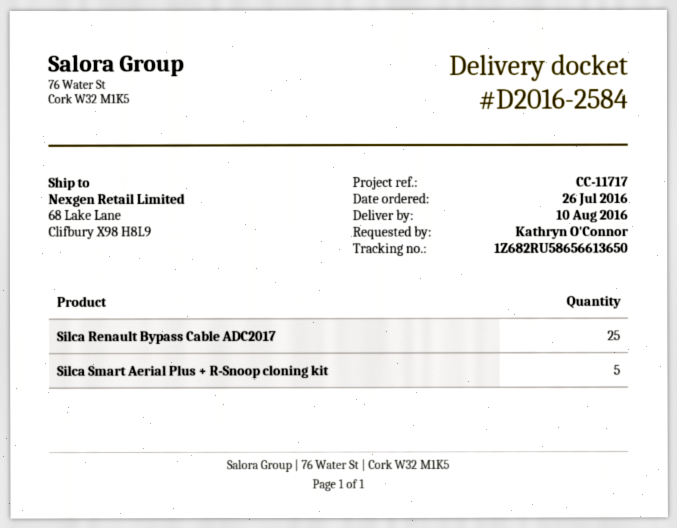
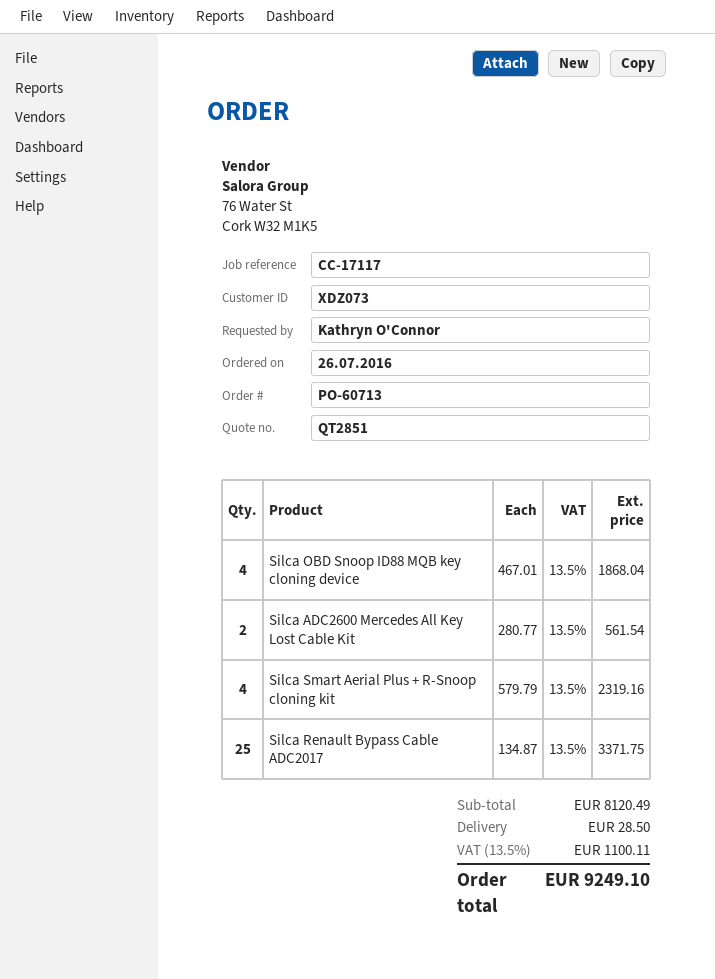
reference: CC-11717 -> CC-17117
Silca Smart Aerial Plus + R-Snoop cloning kit: 5 -> 4
Silca OBD Snoop ID88 MQB key cloning device: none -> 4
Silca ADC2600 Mercedes All Key Lost Cable Kit: none -> 2

